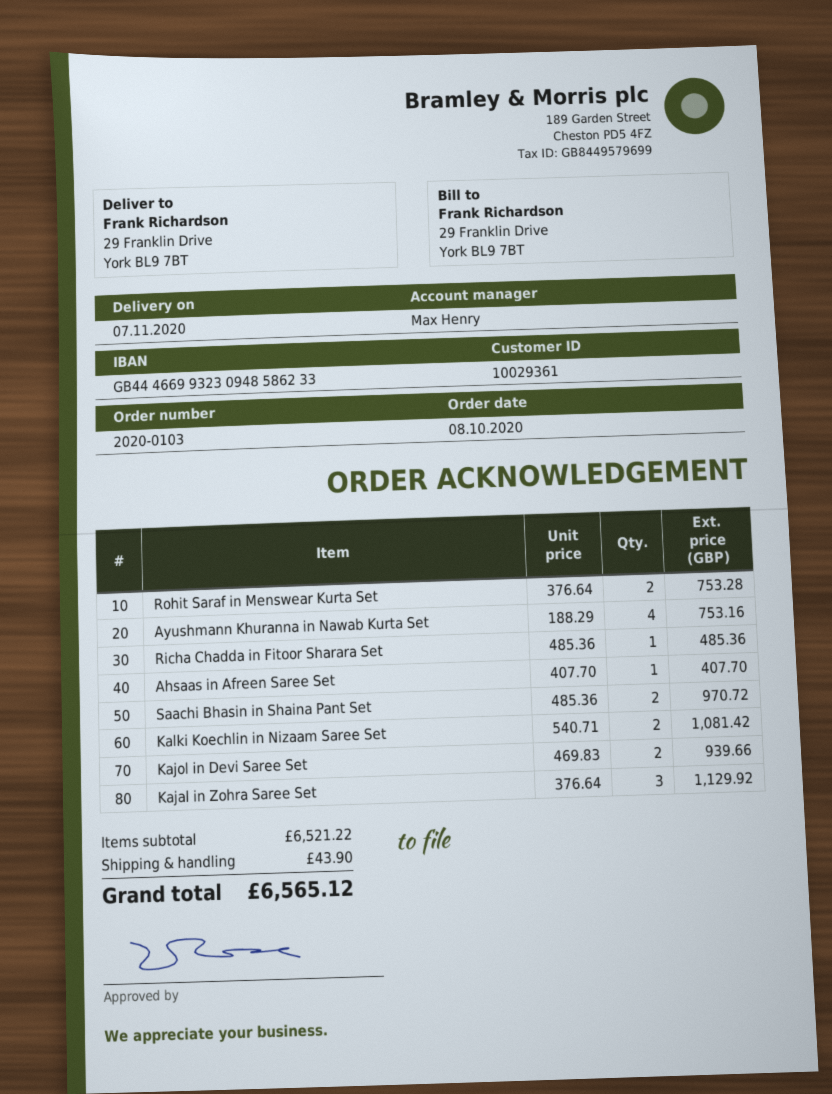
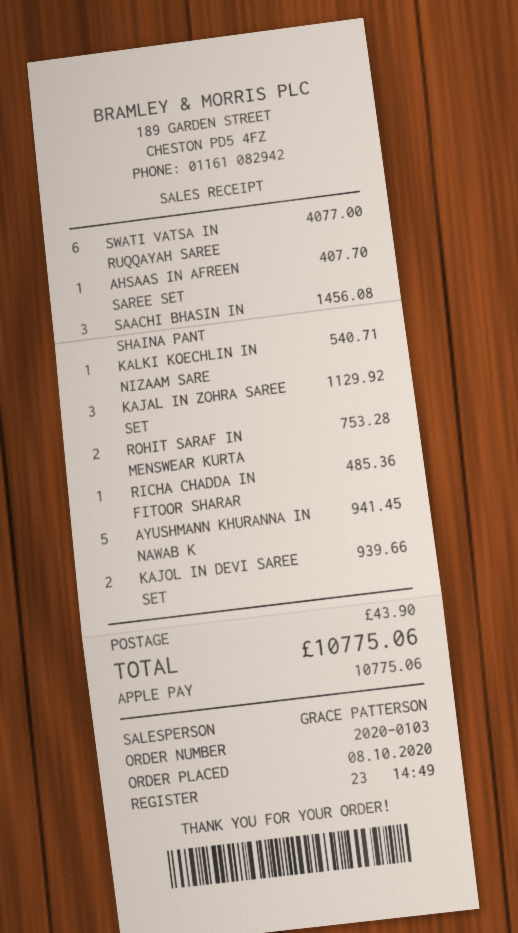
sales rep: Max Henry -> GRACE PATTERSON
Ayushmann Khuranna in Nawab Kurta Set: 4 for 753.16 -> 5 for 941.45
Saachi Bhasin in Shaina Pant Set: 2 for 970.72 -> 3 for 1456.08
Kalki Koechlin in Nizaam Saree Set: 2 for 1081.42 -> 1 for 540.71
SWATI VATSA IN RUQQAYAH SAREE: none -> 6 for 4077.00
total: 6565.12 -> 10775.06

